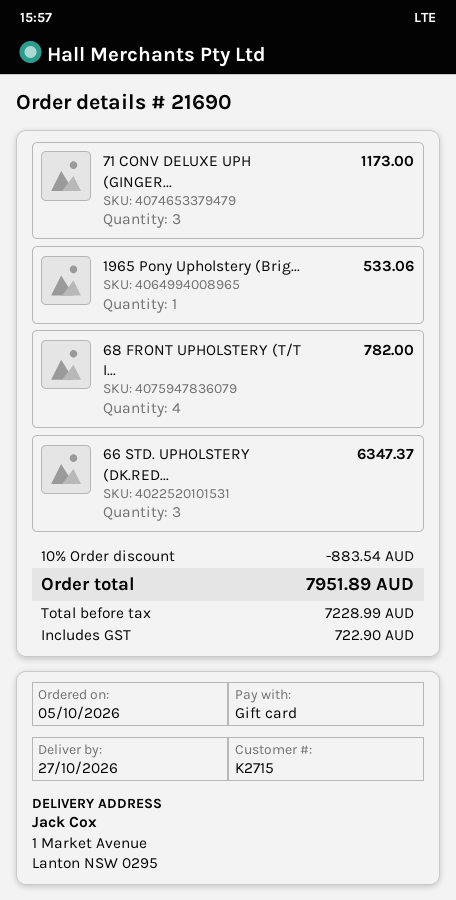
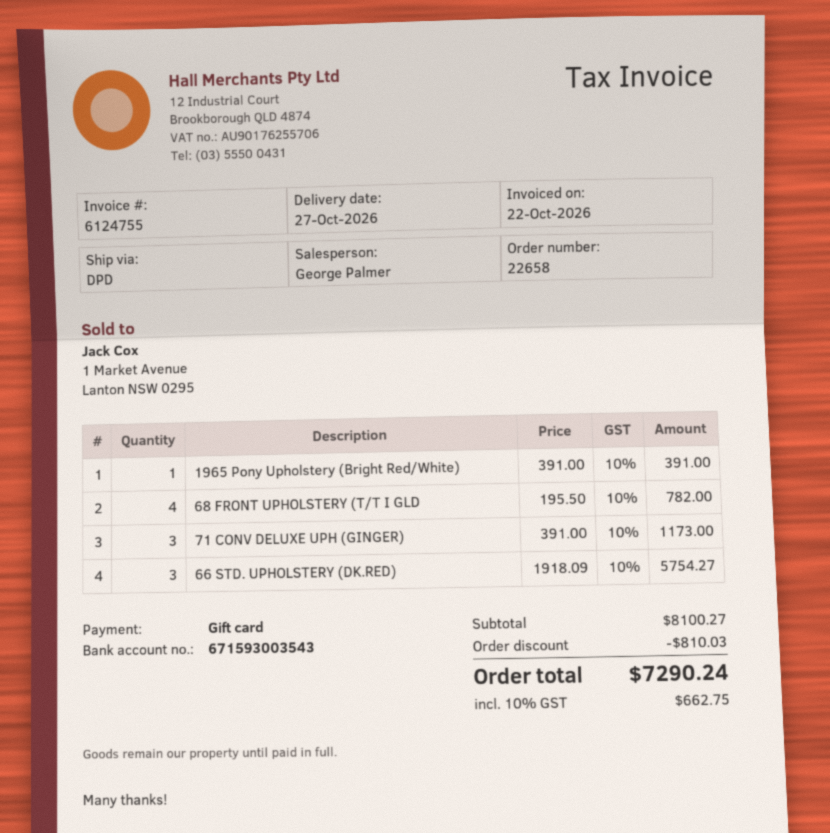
order number: 21690 -> 22658
1965 Pony Upholstery (Brig...: 1 for 533.06 -> 1 for 391.00
66 STD. UPHOLSTERY (DK.RED...: 3 for 6347.37 -> 3 for 5754.27
discount: 883.54 -> 810.03
tax: 722.90 -> 662.75
total: 7951.89 -> 7290.24

